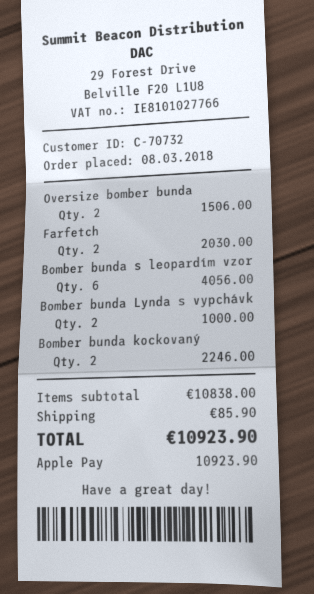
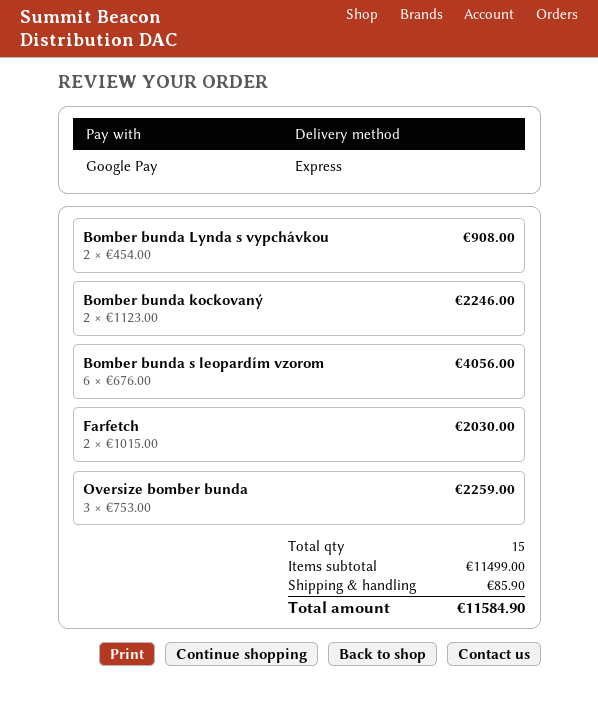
payment method: Apple Pay -> Google Pay
Oversize bomber bunda: 2 for 1506.00 -> 3 for 2259.00
Bomber bunda Lynda s vypchávk: 2 for 1000.00 -> 2 for 908.00
subtotal: 10838.00 -> 11499.00
total: 10923.90 -> 11584.90

